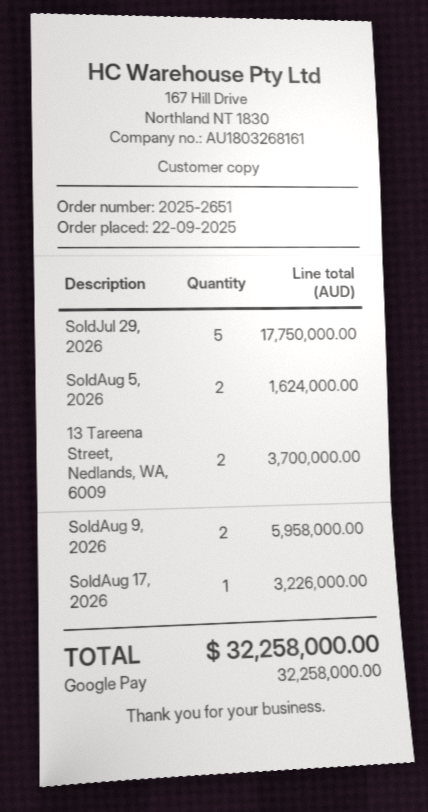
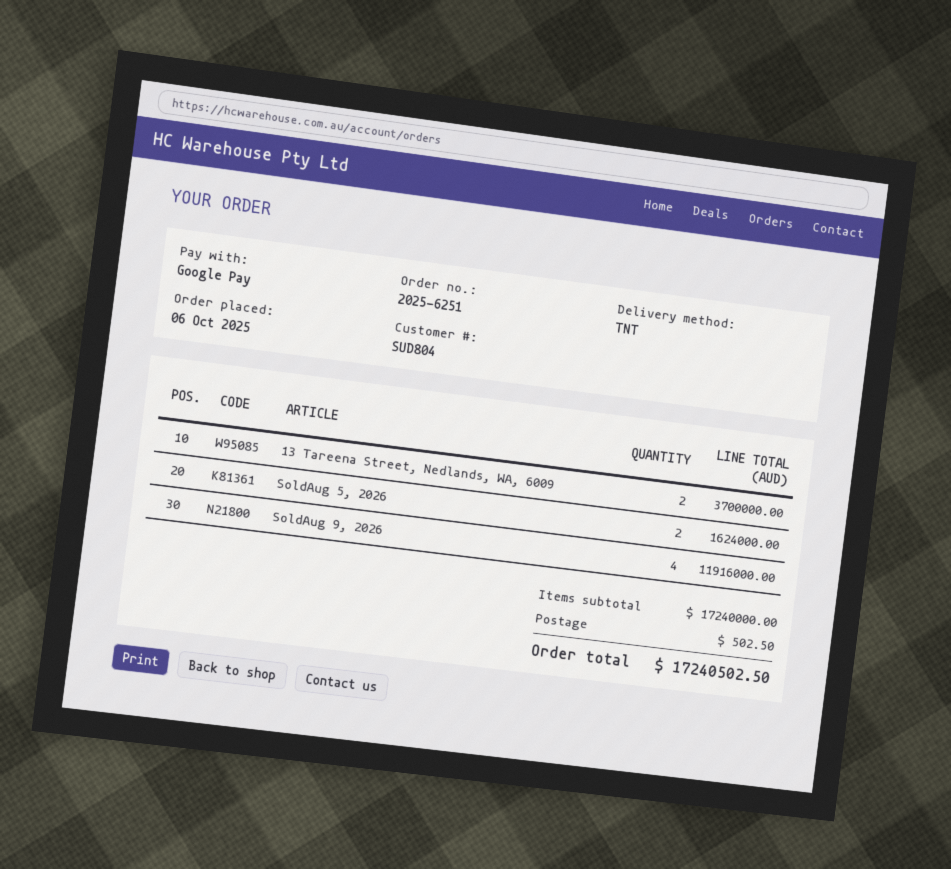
order number: 2025-2651 -> 2025-6251
order date: 2025-09-22 -> 2025-10-06
SoldJul 29, 2026: 5 for 17750000.00 -> none
SoldAug 9, 2026: 2 for 5958000.00 -> 4 for 11916000.00
SoldAug 17, 2026: 1 for 3226000.00 -> none
shipping: none -> 502.50
total: 32258000.00 -> 17240502.50

